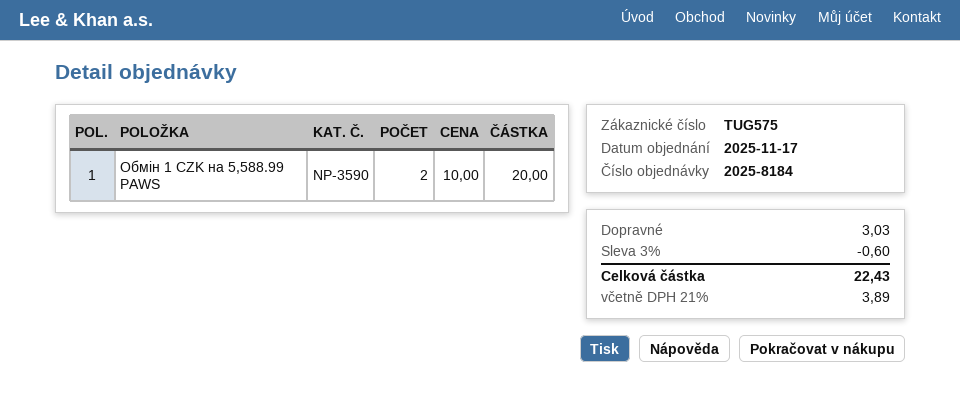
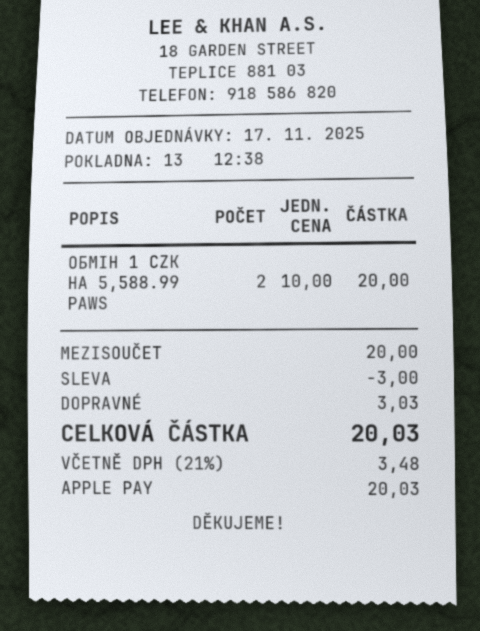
discount: 0.60 -> 3.00
tax: 21% = 3.89 -> 21% = 3.48
total: 22.43 -> 20.03

